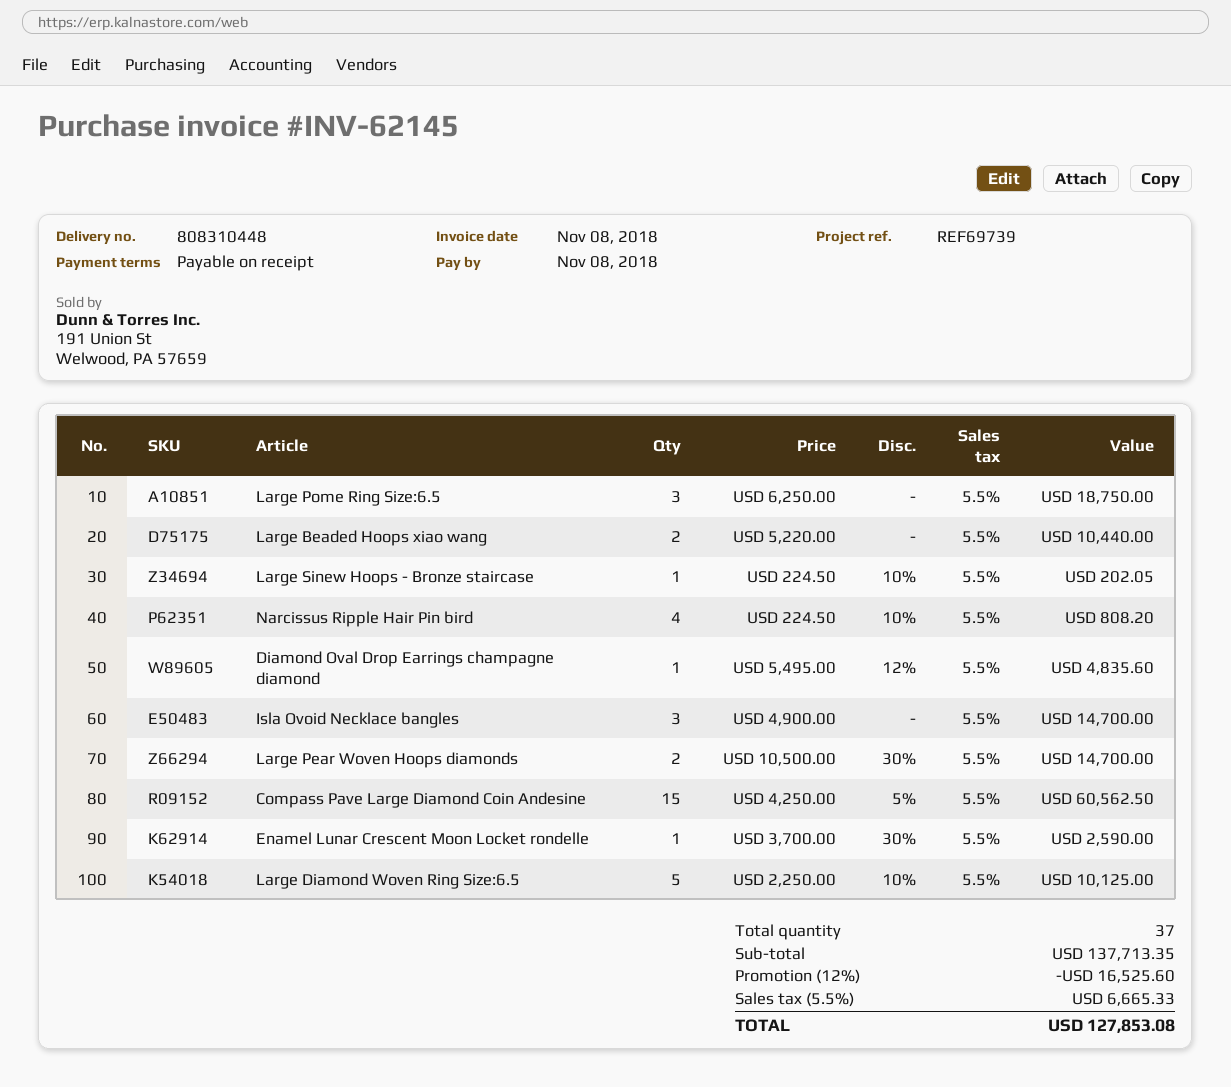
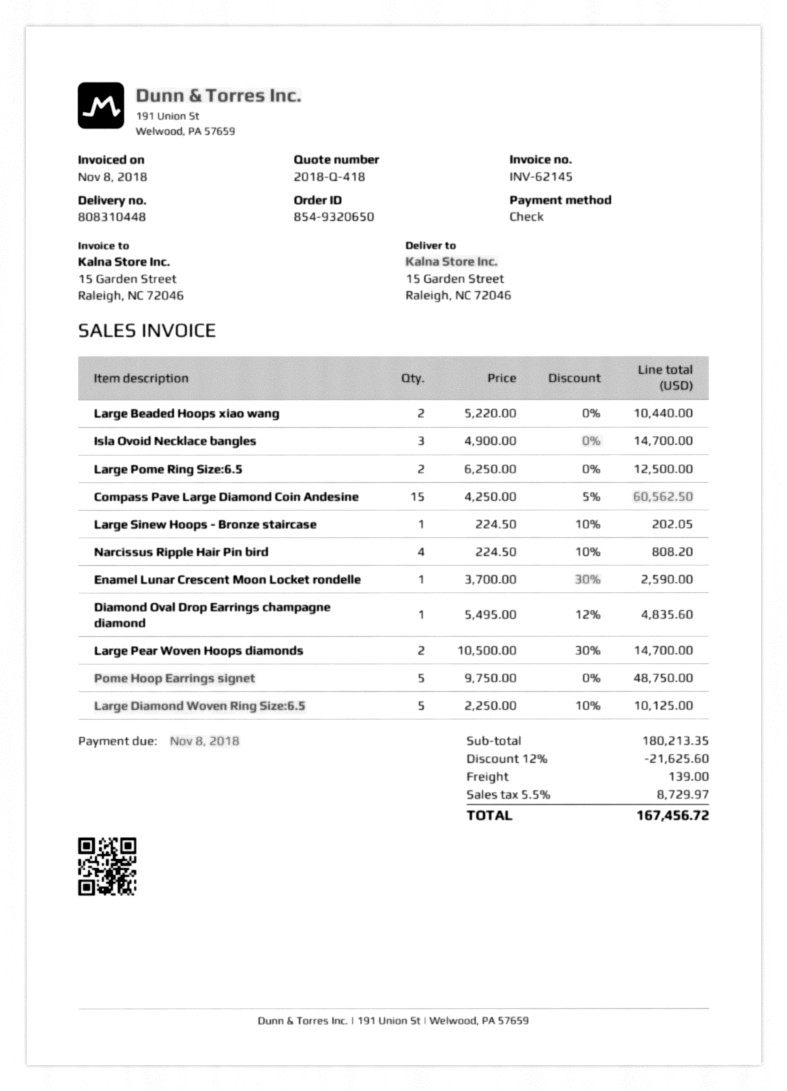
Large Pome Ring Size:6.5: 3 x 6250.00 = 18750.00 -> 2 x 6250.00 = 12500.00
Pome Hoop Earrings signet: none -> 5 x 9750.00 = 48750.00
subtotal: 137713.35 -> 180213.35
discount: 12% = 16525.60 -> 12% = 21625.60
shipping: none -> 139.00
tax: 5.5% = 6665.33 -> 5.5% = 8729.97
total: 127853.08 -> 167456.72

